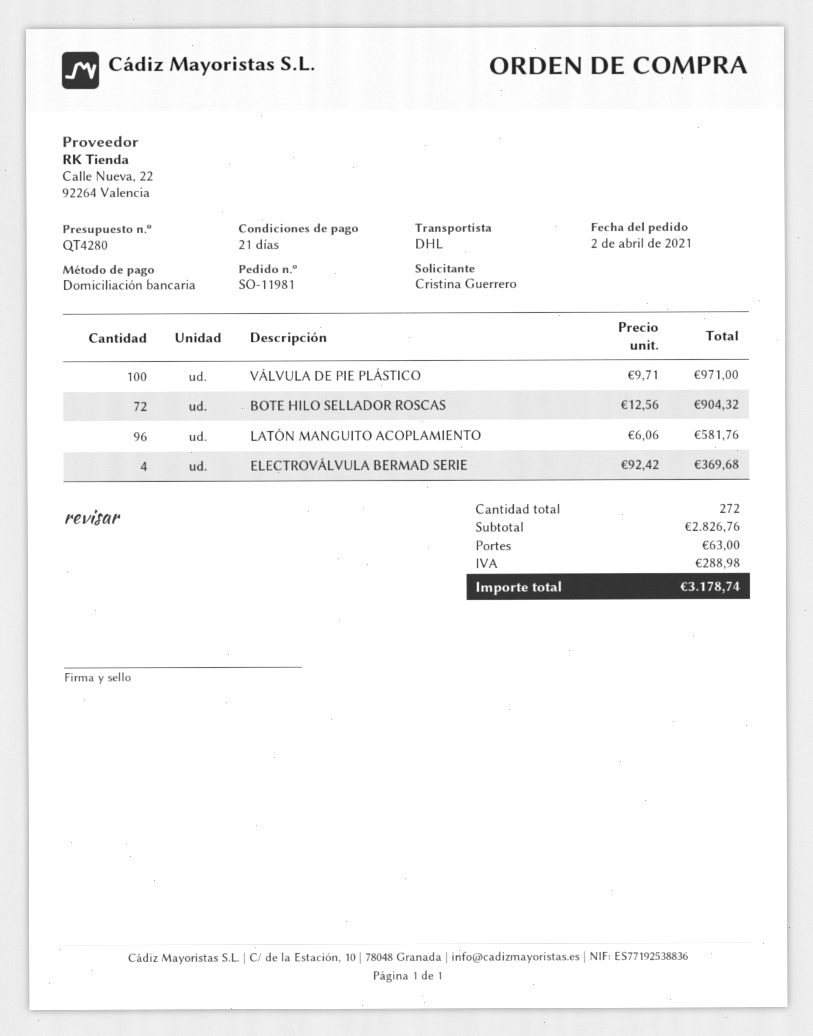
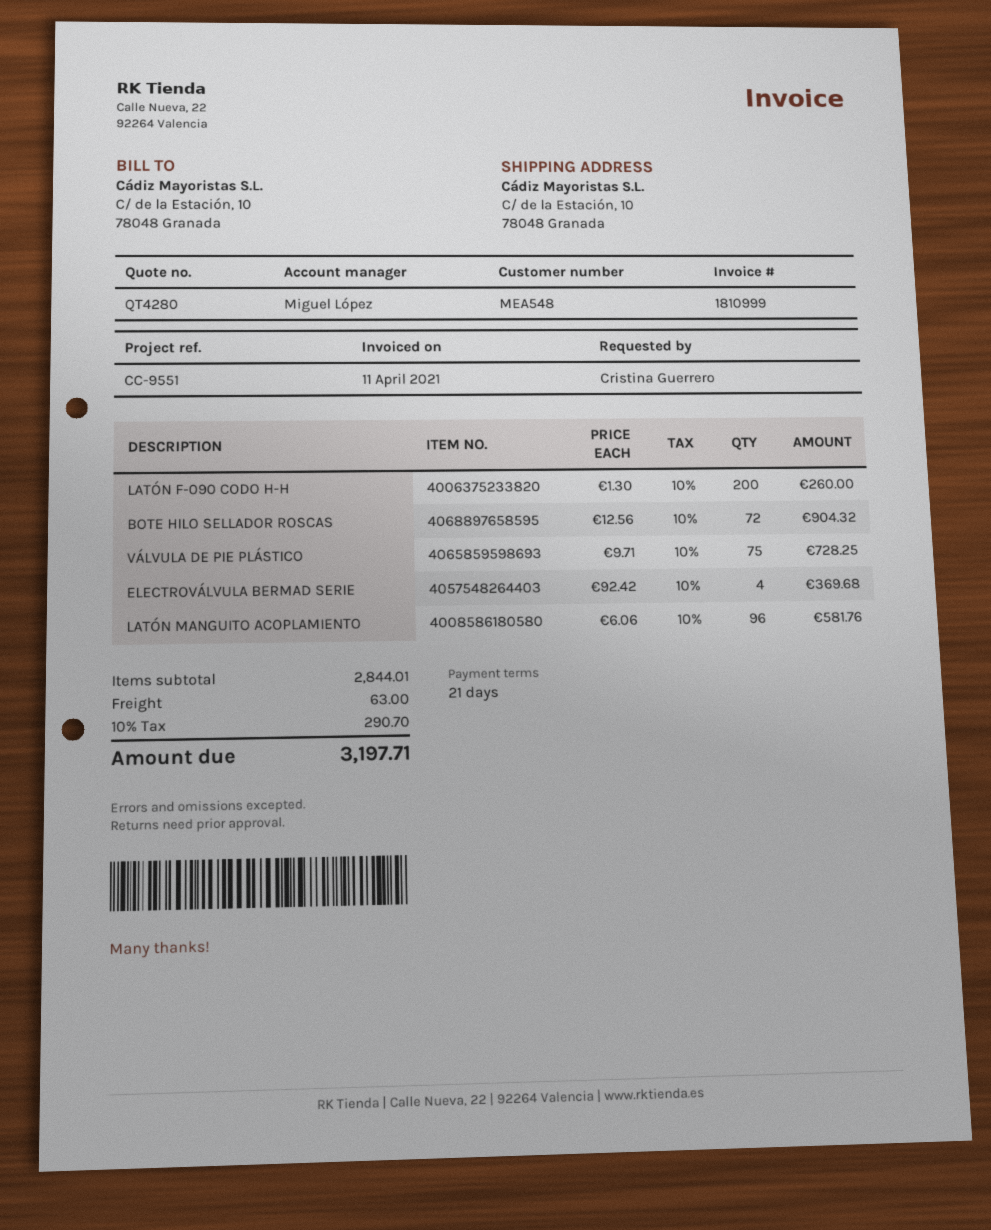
VÁLVULA DE PIE PLÁSTICO: 100 x 9.71 = 971.00 -> 75 x 9.71 = 728.25
LATÓN F-090 CODO H-H: none -> 200 x 1.30 = 260.00
subtotal: 2826.76 -> 2844.01
tax: 288.98 -> 290.70
total: 3178.74 -> 3197.71

